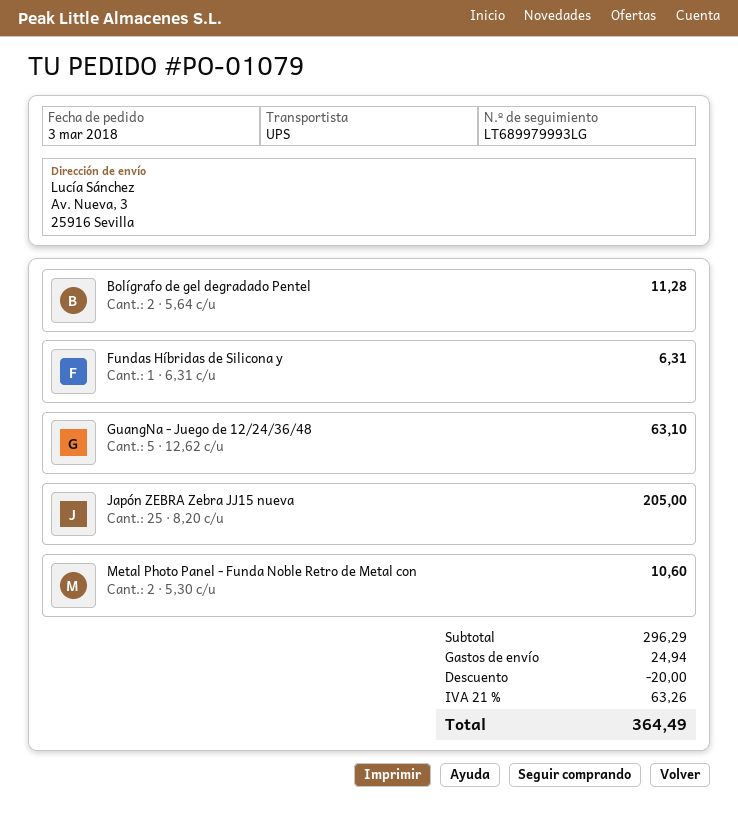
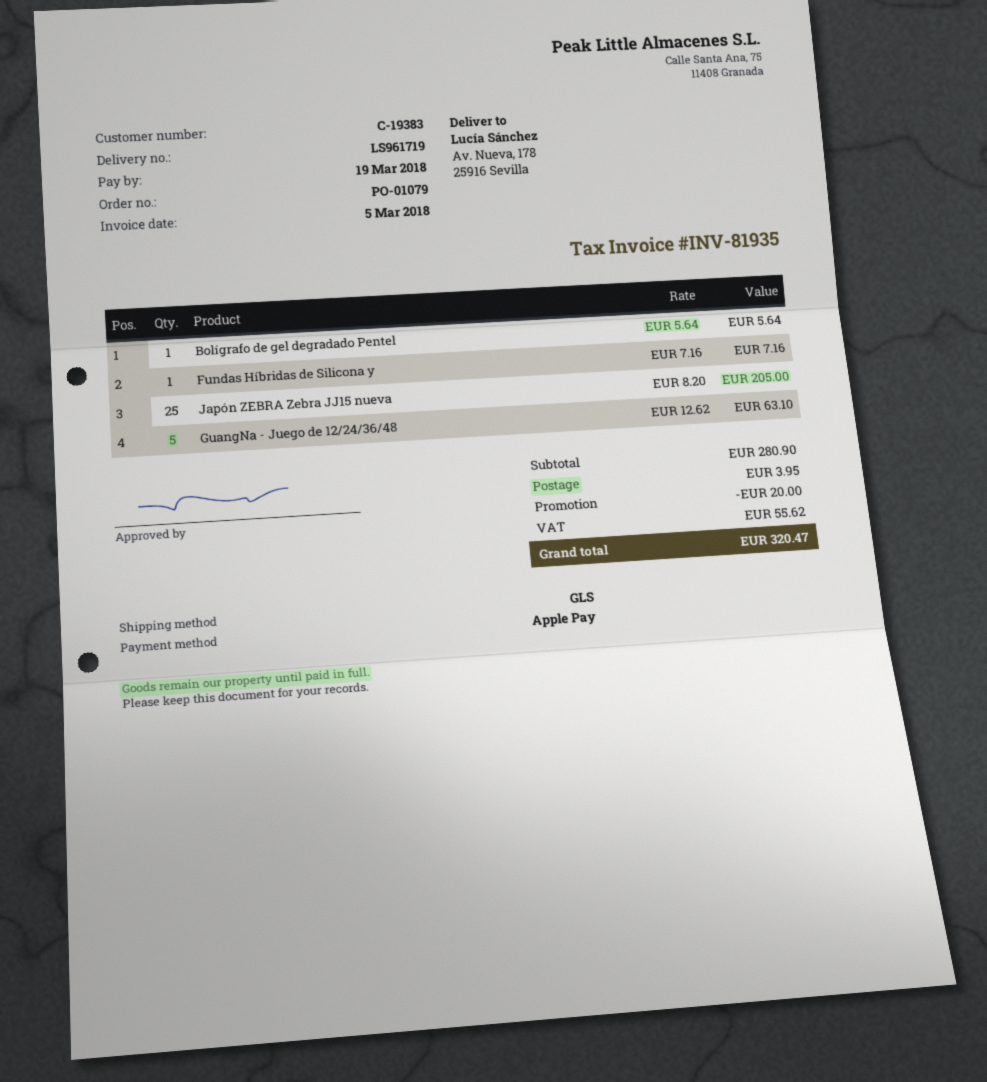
shipping method: UPS -> GLS
ship to: Av. Nueva, 3, 25916 Sevilla -> Av. Nueva, 178, 25916 Sevilla
Bolígrafo de gel degradado Pentel: 2 x 5.64 = 11.28 -> 1 x 5.64 = 5.64
Fundas Híbridas de Silicona y: 1 x 6.31 = 6.31 -> 1 x 7.16 = 7.16
Metal Photo Panel - Funda Noble Retro de Metal con: 2 x 5.30 = 10.60 -> none
subtotal: 296.29 -> 280.90
shipping: 24.94 -> 3.95
tax: 63.26 -> 55.62
total: 364.49 -> 320.47

